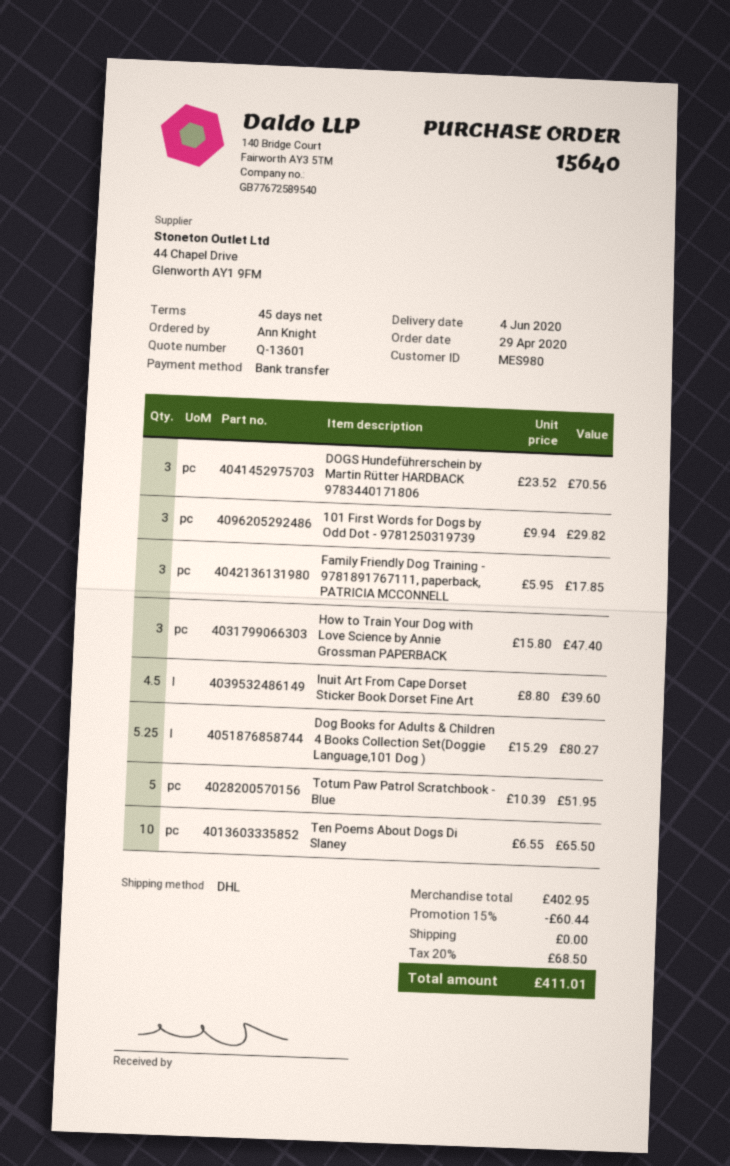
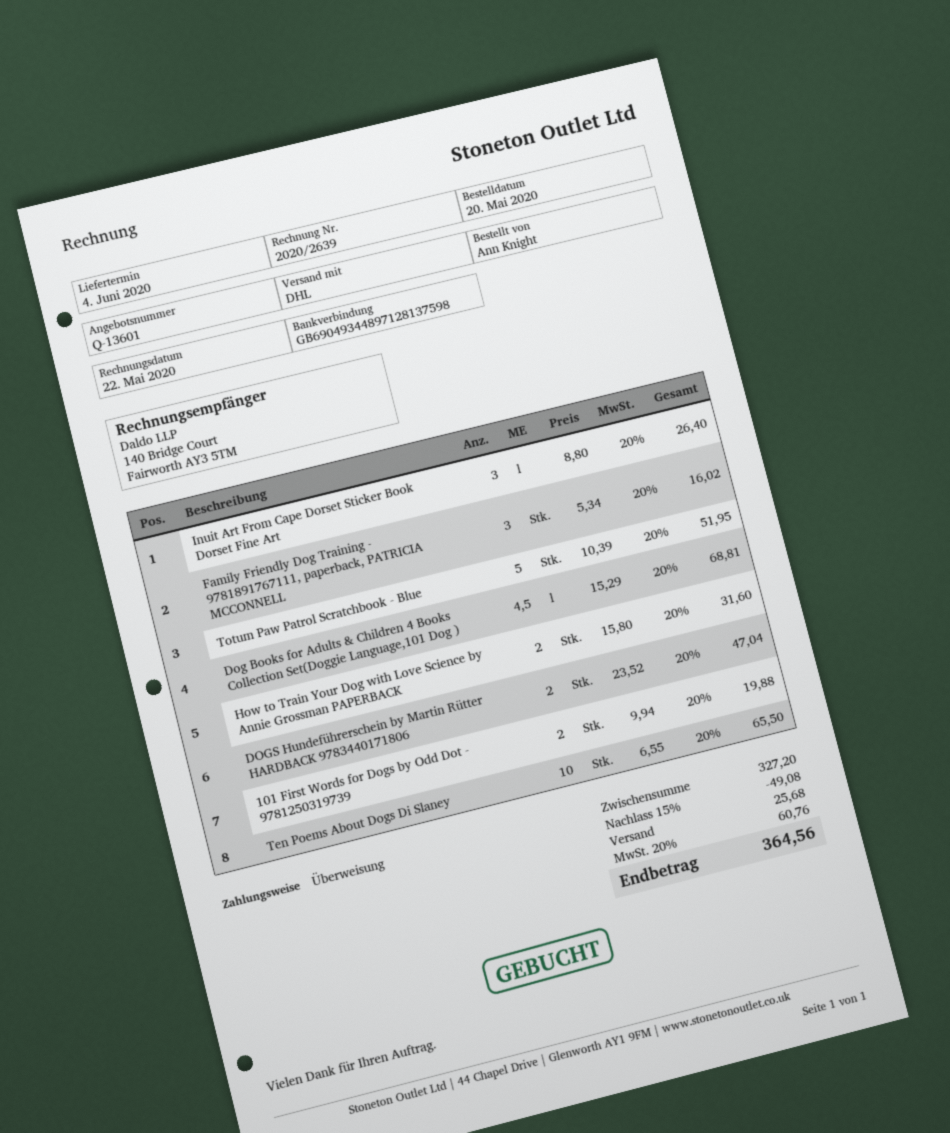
order date: 2020-04-29 -> 2020-05-20
DOGS Hundeführerschein by Martin Rütter HARDBACK 9783440171806: 3 x 23.52 = 70.56 -> 2 x 23.52 = 47.04
101 First Words for Dogs by Odd Dot - 9781250319739: 3 x 9.94 = 29.82 -> 2 x 9.94 = 19.88
Family Friendly Dog Training - 9781891767111, paperback, PATRICIA MCCONNELL: 3 x 5.95 = 17.85 -> 3 x 5.34 = 16.02
How to Train Your Dog with Love Science by Annie Grossman PAPERBACK: 3 x 15.80 = 47.40 -> 2 x 15.80 = 31.60
Inuit Art From Cape Dorset Sticker Book Dorset Fine Art: 4.5 x 8.80 = 39.60 -> 3 x 8.80 = 26.40
Dog Books for Adults & Children 4 Books Collection Set(Doggie Language,101 Dog ): 5.25 x 15.29 = 80.27 -> 4.5 x 15.29 = 68.81
subtotal: 402.95 -> 327.20
discount: 15% = 60.44 -> 15% = 49.08
shipping: 0.00 -> 25.68
tax: 20% = 68.50 -> 20% = 60.76
total: 411.01 -> 364.56

